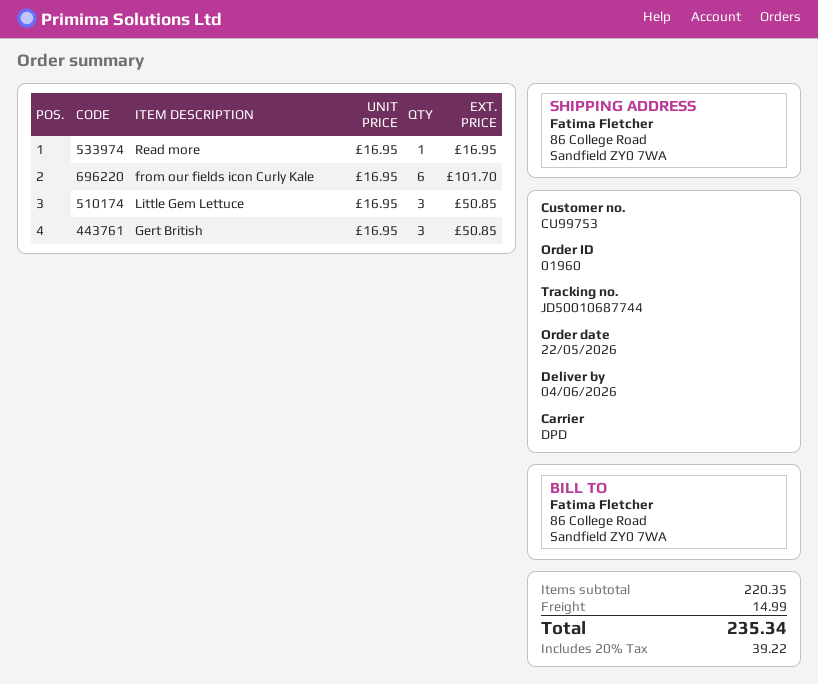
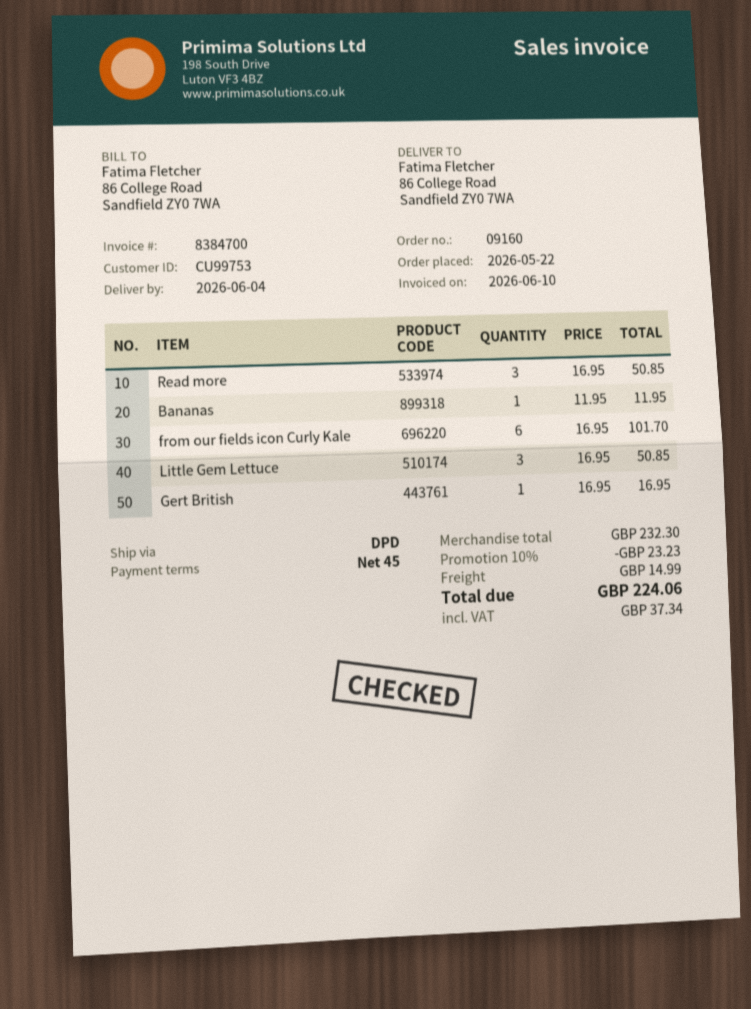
order number: 01960 -> 09160
Read more: 1 x 16.95 = 16.95 -> 3 x 16.95 = 50.85
Gert British: 3 x 16.95 = 50.85 -> 1 x 16.95 = 16.95
Bananas: none -> 1 x 11.95 = 11.95
subtotal: 220.35 -> 232.30
discount: none -> 10% = 23.23
tax: 39.22 -> 37.34
total: 235.34 -> 224.06

